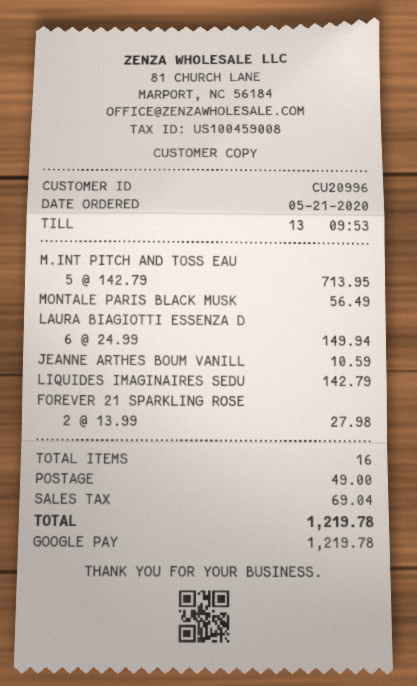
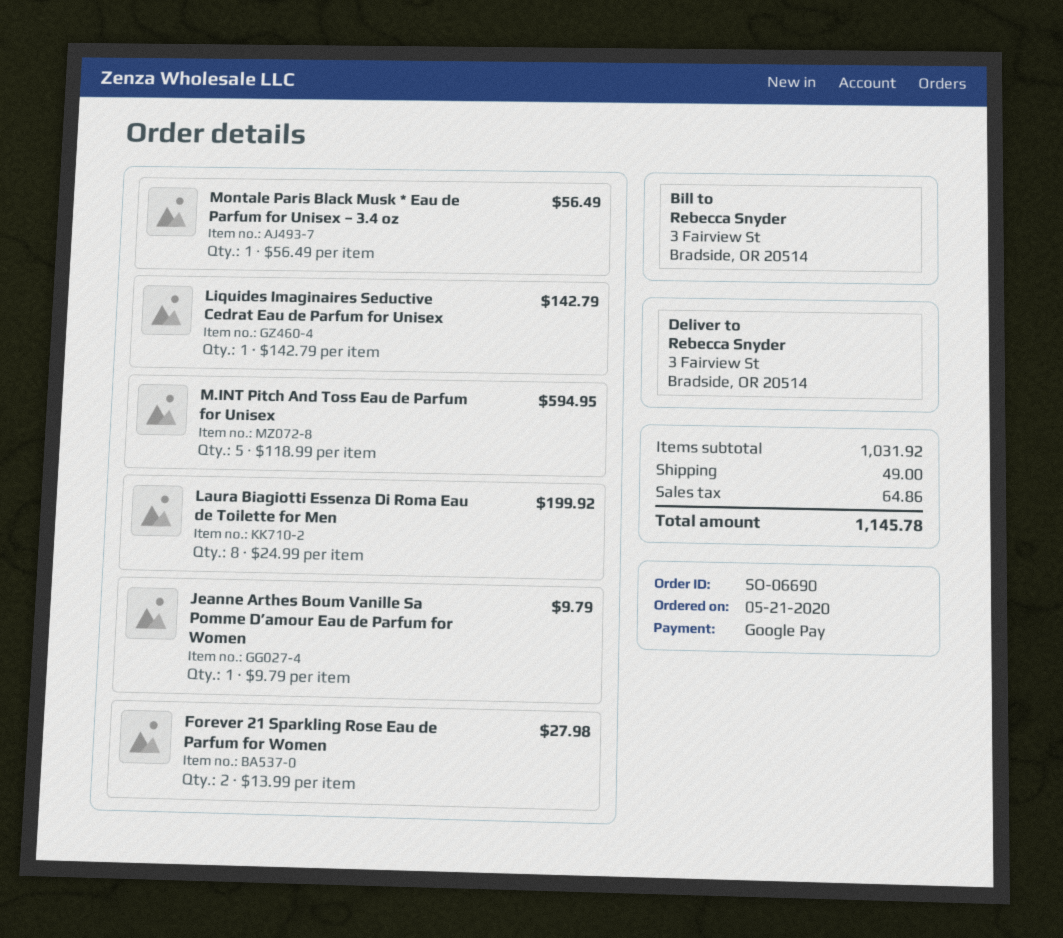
M.INT PITCH AND TOSS EAU: 5 x 142.79 = 713.95 -> 5 x 118.99 = 594.95
LAURA BIAGIOTTI ESSENZA D: 6 x 24.99 = 149.94 -> 8 x 24.99 = 199.92
JEANNE ARTHES BOUM VANILL: 1 x 10.59 = 10.59 -> 1 x 9.79 = 9.79
tax: 69.04 -> 64.86
total: 1219.78 -> 1145.78

